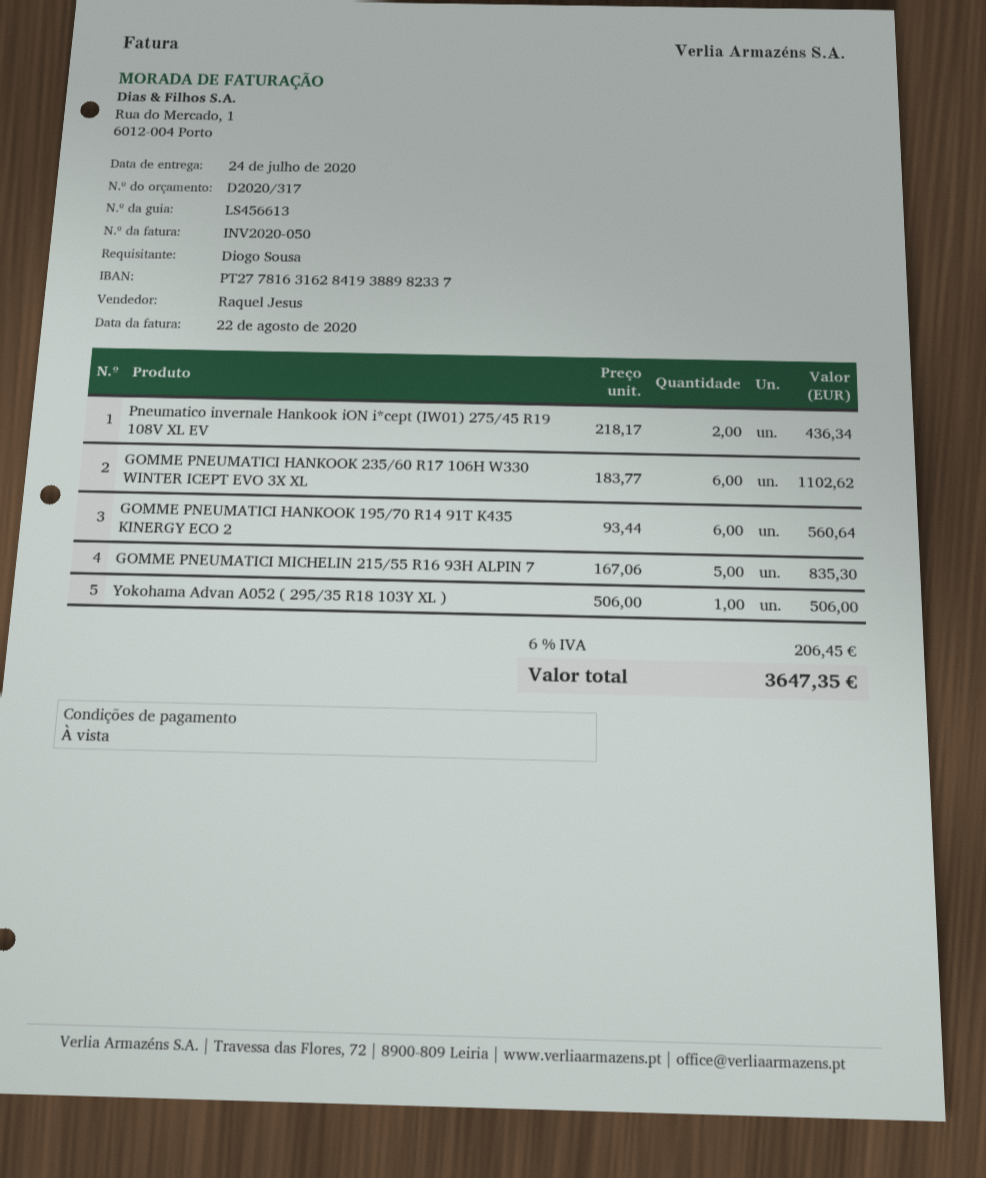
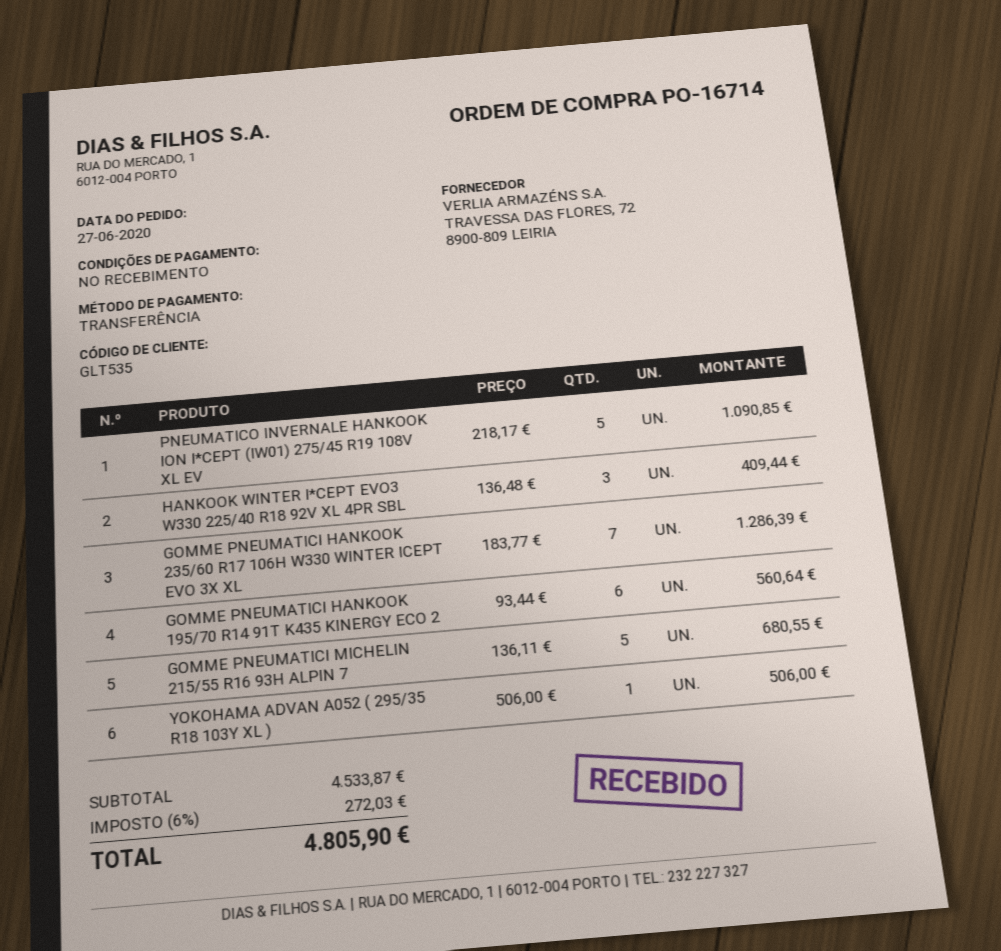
Pneumatico invernale Hankook iON i*cept (IW01) 275/45 R19 108V XL EV: 2 x 218.17 = 436.34 -> 5 x 218.17 = 1090.85
GOMME PNEUMATICI HANKOOK 235/60 R17 106H W330 WINTER ICEPT EVO 3X XL: 6 x 183.77 = 1102.62 -> 7 x 183.77 = 1286.39
GOMME PNEUMATICI MICHELIN 215/55 R16 93H ALPIN 7: 5 x 167.06 = 835.30 -> 5 x 136.11 = 680.55
HANKOOK WINTER I*CEPT EVO3 W330 225/40 R18 92V XL 4PR SBL: none -> 3 x 136.48 = 409.44
tax: 6% = 206.45 -> 6% = 272.03
total: 3647.35 -> 4805.90

